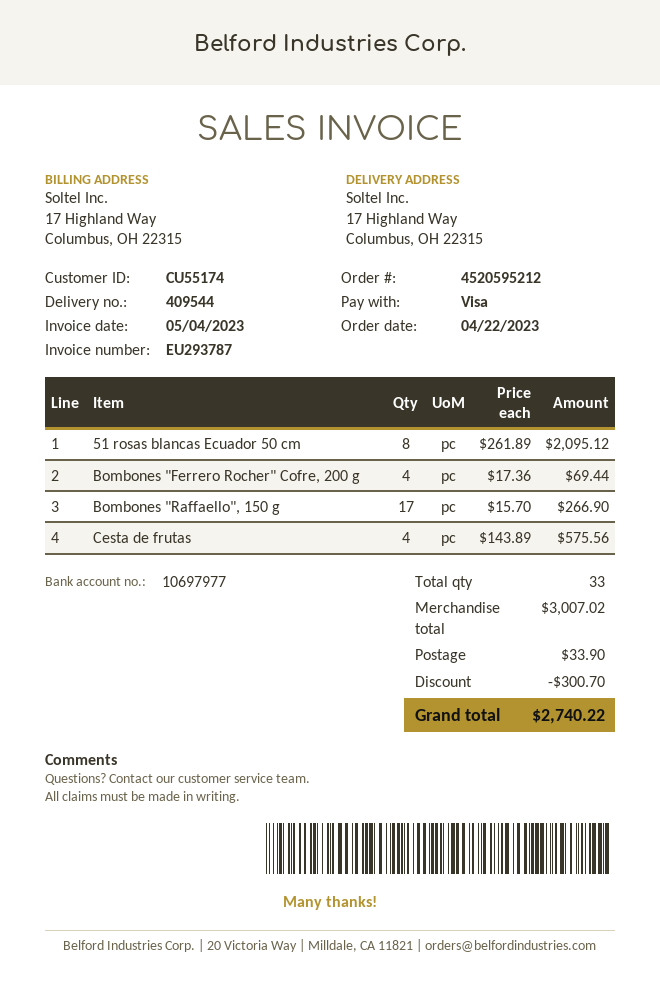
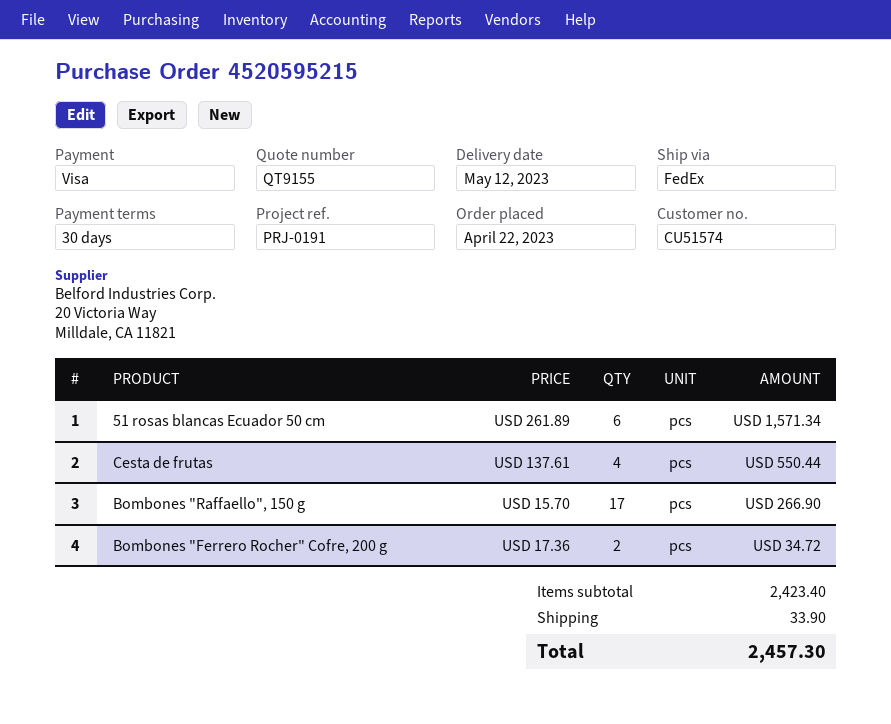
order number: 4520595212 -> 4520595215
customer number: CU55174 -> CU51574
51 rosas blancas Ecuador 50 cm: 8 x 261.89 = 2095.12 -> 6 x 261.89 = 1571.34
Bombones "Ferrero Rocher" Cofre, 200 g: 4 x 17.36 = 69.44 -> 2 x 17.36 = 34.72
Cesta de frutas: 4 x 143.89 = 575.56 -> 4 x 137.61 = 550.44
subtotal: 3007.02 -> 2423.40
discount: 300.70 -> none
total: 2740.22 -> 2457.30

